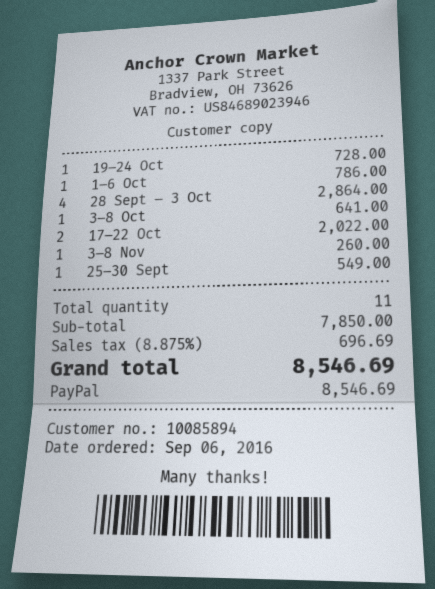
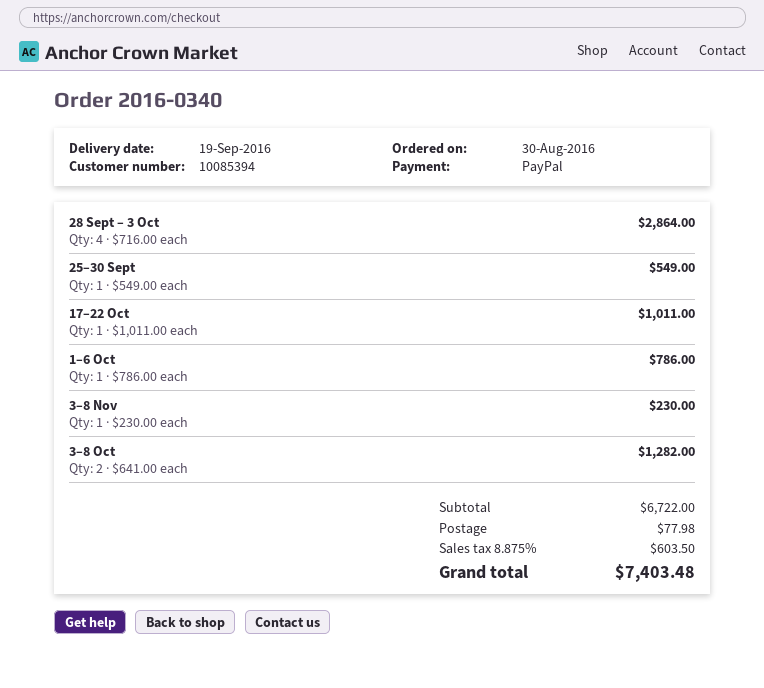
order date: 2016-09-06 -> 2016-08-30
customer number: 10085894 -> 10085394
19–24 Oct: 1 for 728.00 -> none
3–8 Oct: 1 for 641.00 -> 2 for 1282.00
17–22 Oct: 2 for 2022.00 -> 1 for 1011.00
3–8 Nov: 1 for 260.00 -> 1 for 230.00
subtotal: 7850.00 -> 6722.00
shipping: none -> 77.98
tax: 8.875% = 696.69 -> 8.875% = 603.50
total: 8546.69 -> 7403.48

